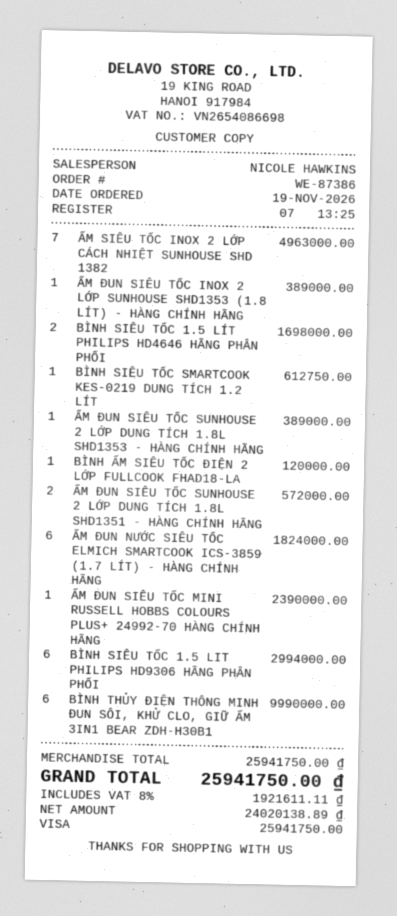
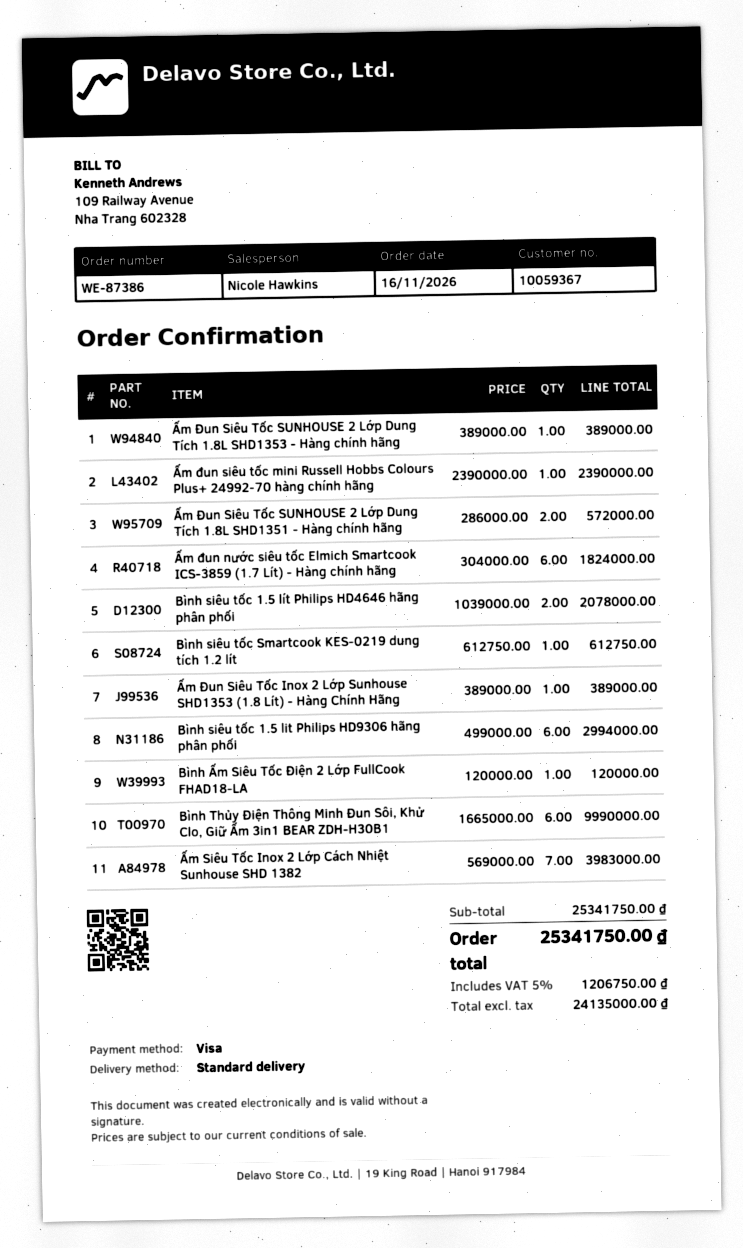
order date: 2026-11-19 -> 2026-11-16
ẤM SIÊU TỐC INOX 2 LỚP CÁCH NHIỆT SUNHOUSE SHD 1382: 7 for 4963000.00 -> 7 for 3983000.00
BÌNH SIÊU TỐC 1.5 LÍT PHILIPS HD4646 HÃNG PHÂN PHỐI: 2 for 1698000.00 -> 2 for 2078000.00
subtotal: 25941750.00 -> 25341750.00
net: 24020138.89 -> 24135000.00
tax: 8% = 1921611.11 -> 5% = 1206750.00
total: 25941750.00 -> 25341750.00

